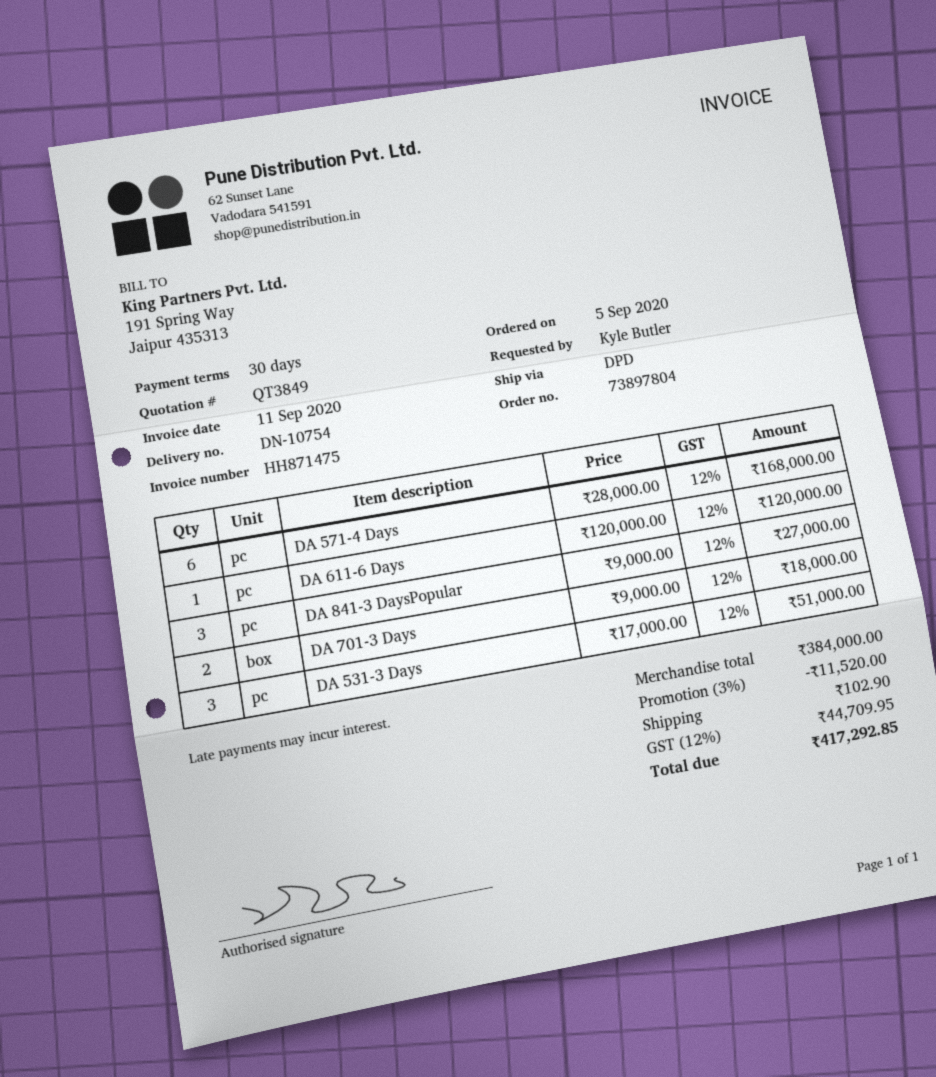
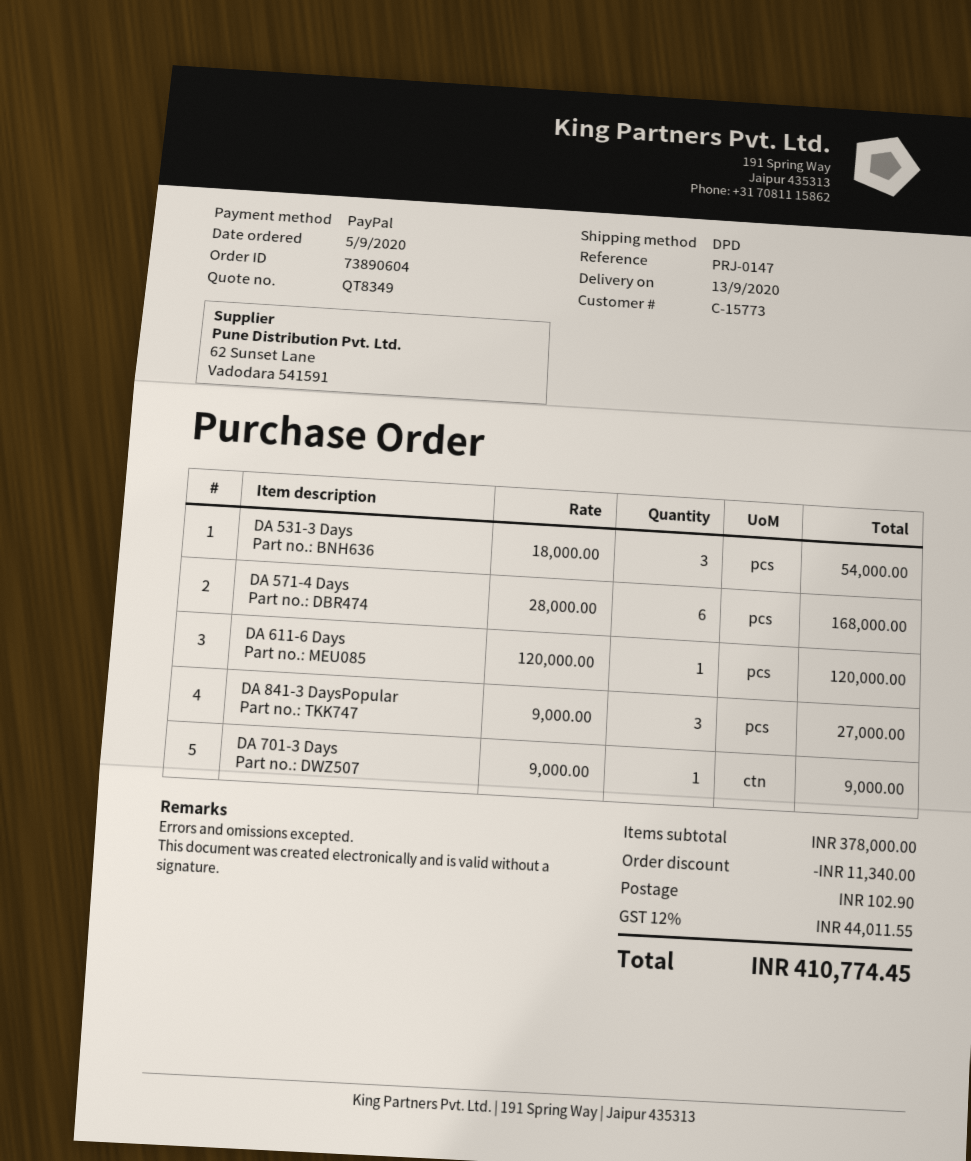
quote number: QT3849 -> QT8349
order number: 73897804 -> 73890604
DA 701-3 Days: 2 x 9000.00 = 18000.00 -> 1 x 9000.00 = 9000.00
DA 531-3 Days: 3 x 17000.00 = 51000.00 -> 3 x 18000.00 = 54000.00
subtotal: 384000.00 -> 378000.00
discount: 11520.00 -> 11340.00
tax: 12% = 44709.95 -> 12% = 44011.55
total: 417292.85 -> 410774.45

